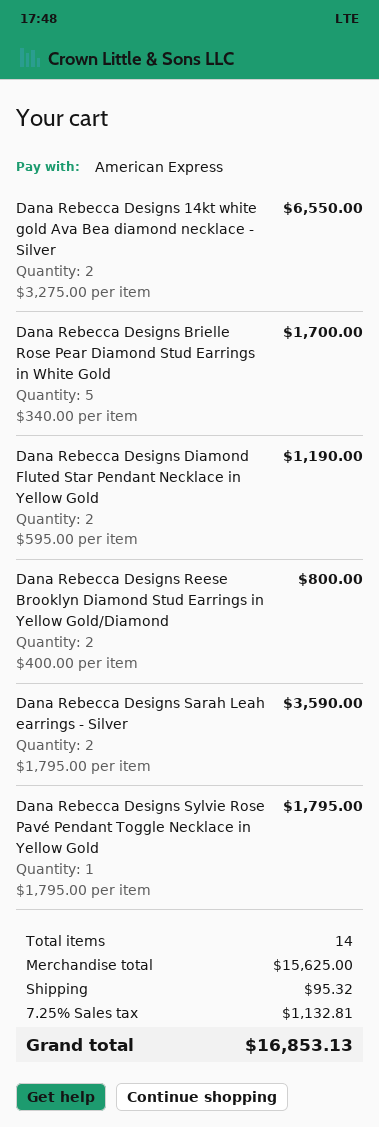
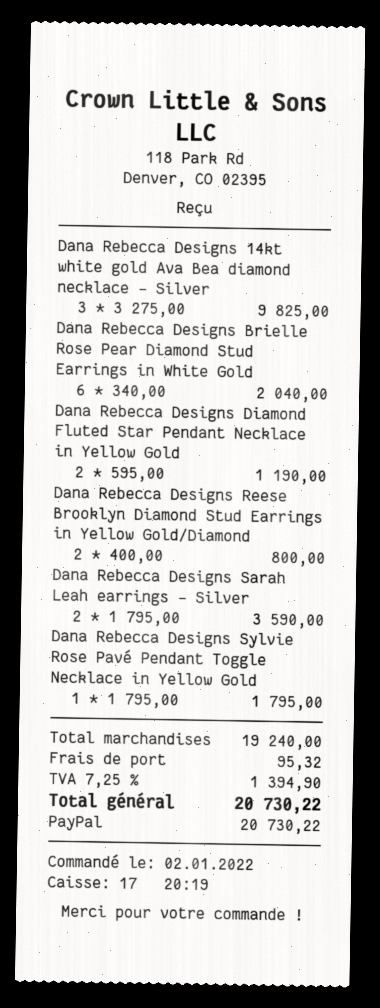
payment method: American Express -> PayPal
Dana Rebecca Designs 14kt white gold Ava Bea diamond necklace - Silver: 2 x 3275.00 = 6550.00 -> 3 x 3275.00 = 9825.00
Dana Rebecca Designs Brielle Rose Pear Diamond Stud Earrings in White Gold: 5 x 340.00 = 1700.00 -> 6 x 340.00 = 2040.00
subtotal: 15625.00 -> 19240.00
tax: 7.25% = 1132.81 -> 7.25% = 1394.90
total: 16853.13 -> 20730.22

